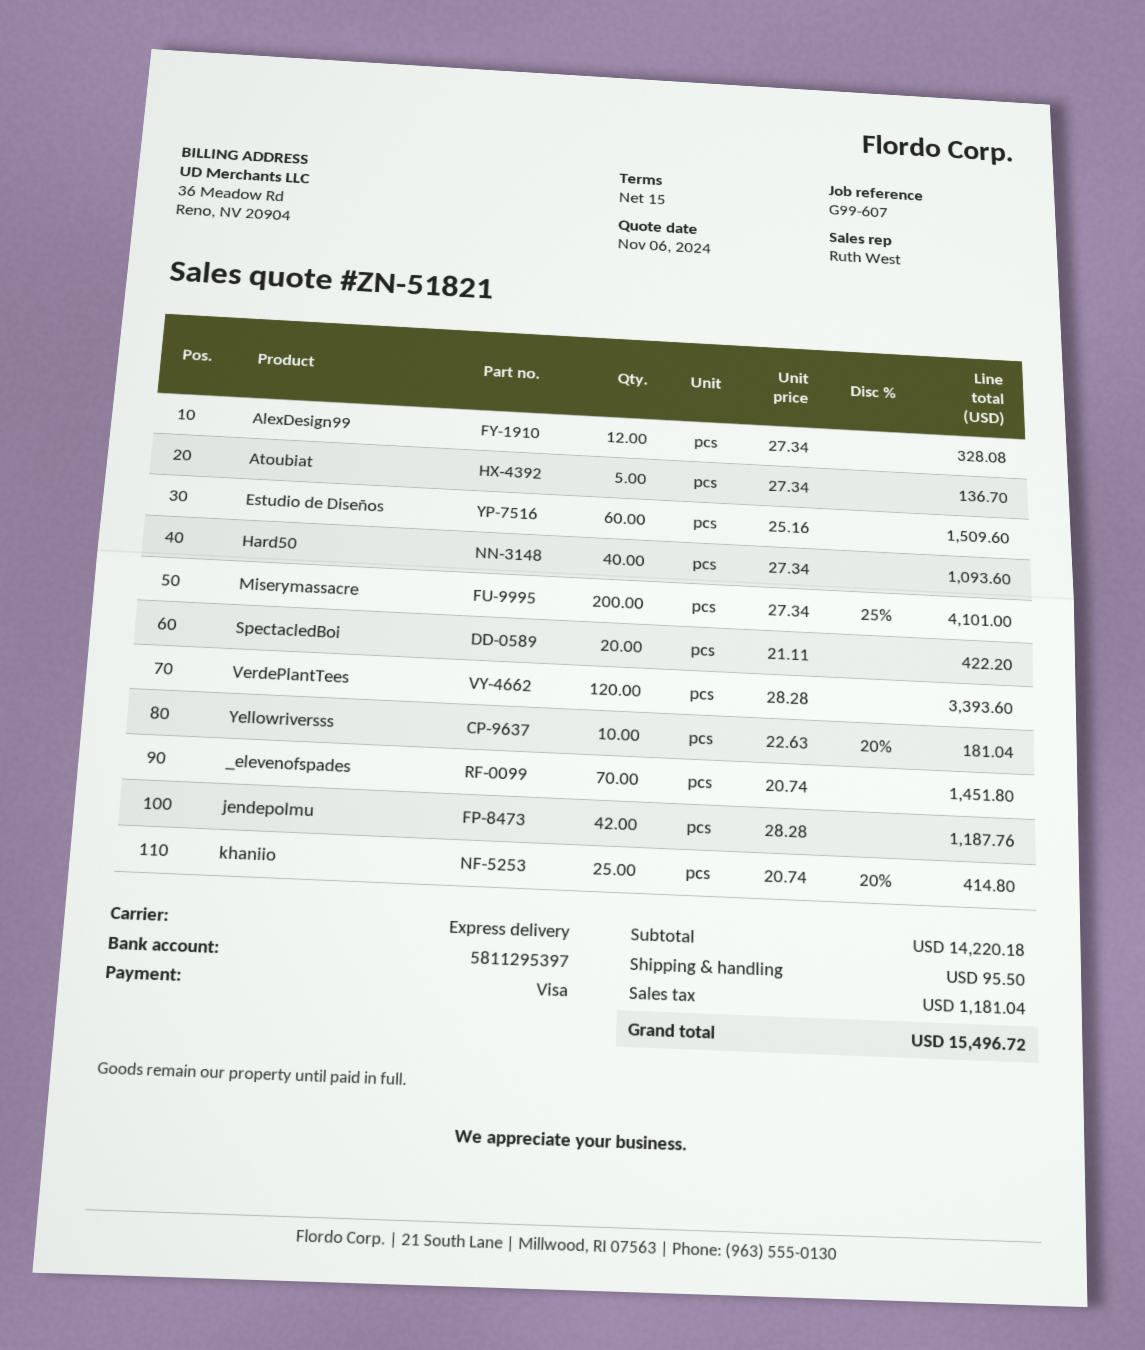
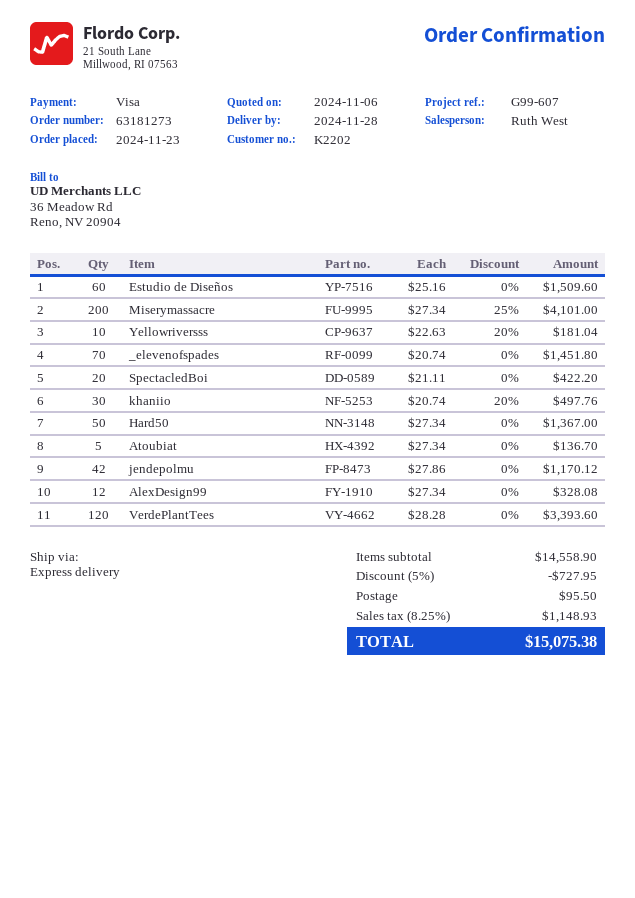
Hard50: 40 x 27.34 = 1093.60 -> 50 x 27.34 = 1367.00
jendepolmu: 42 x 28.28 = 1187.76 -> 42 x 27.86 = 1170.12
khaniio: 25 x 20.74 - 20% = 414.80 -> 30 x 20.74 - 20% = 497.76
subtotal: 14220.18 -> 14558.90
discount: none -> 5% = 727.95
tax: 1181.04 -> 1148.93
total: 15496.72 -> 15075.38

